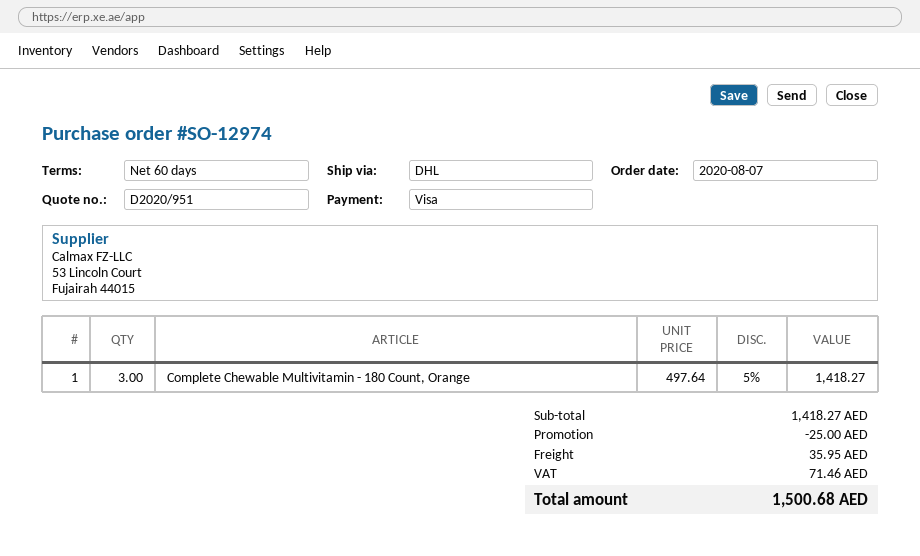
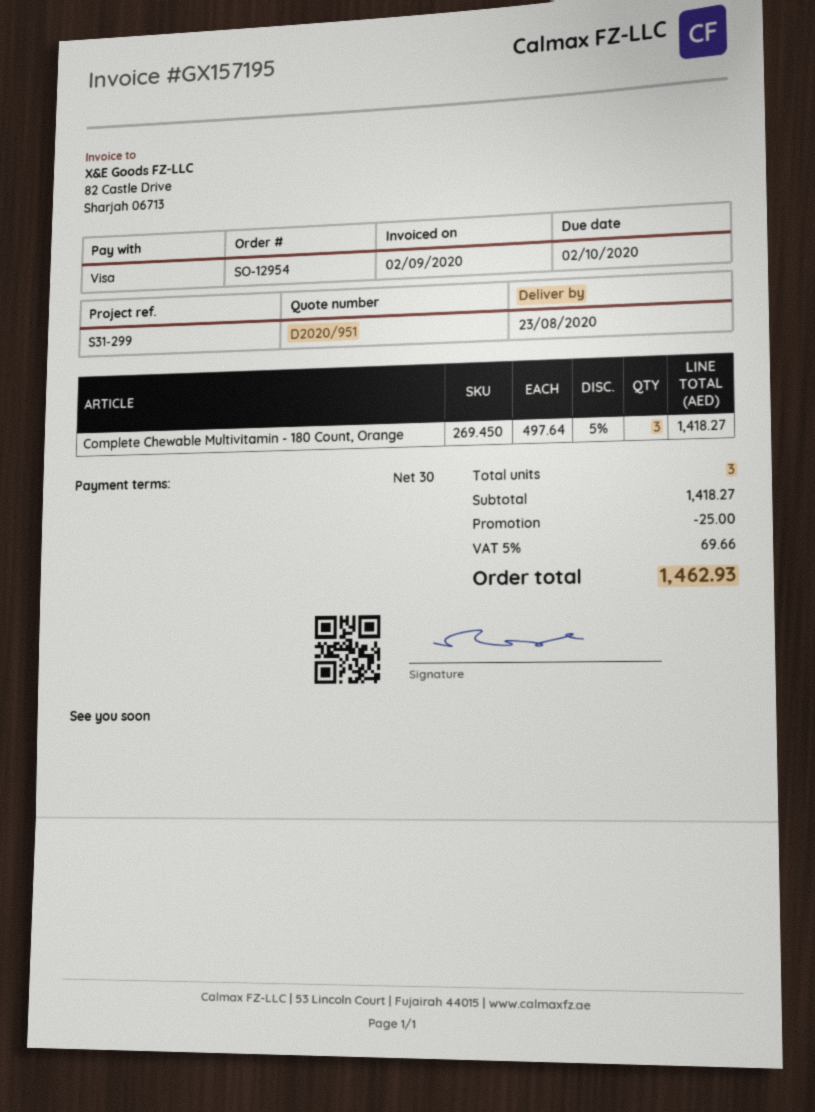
order number: SO-12974 -> SO-12954
payment terms: 60 days -> 30 days
shipping: 35.95 -> none
tax: 71.46 -> 69.66
total: 1500.68 -> 1462.93

